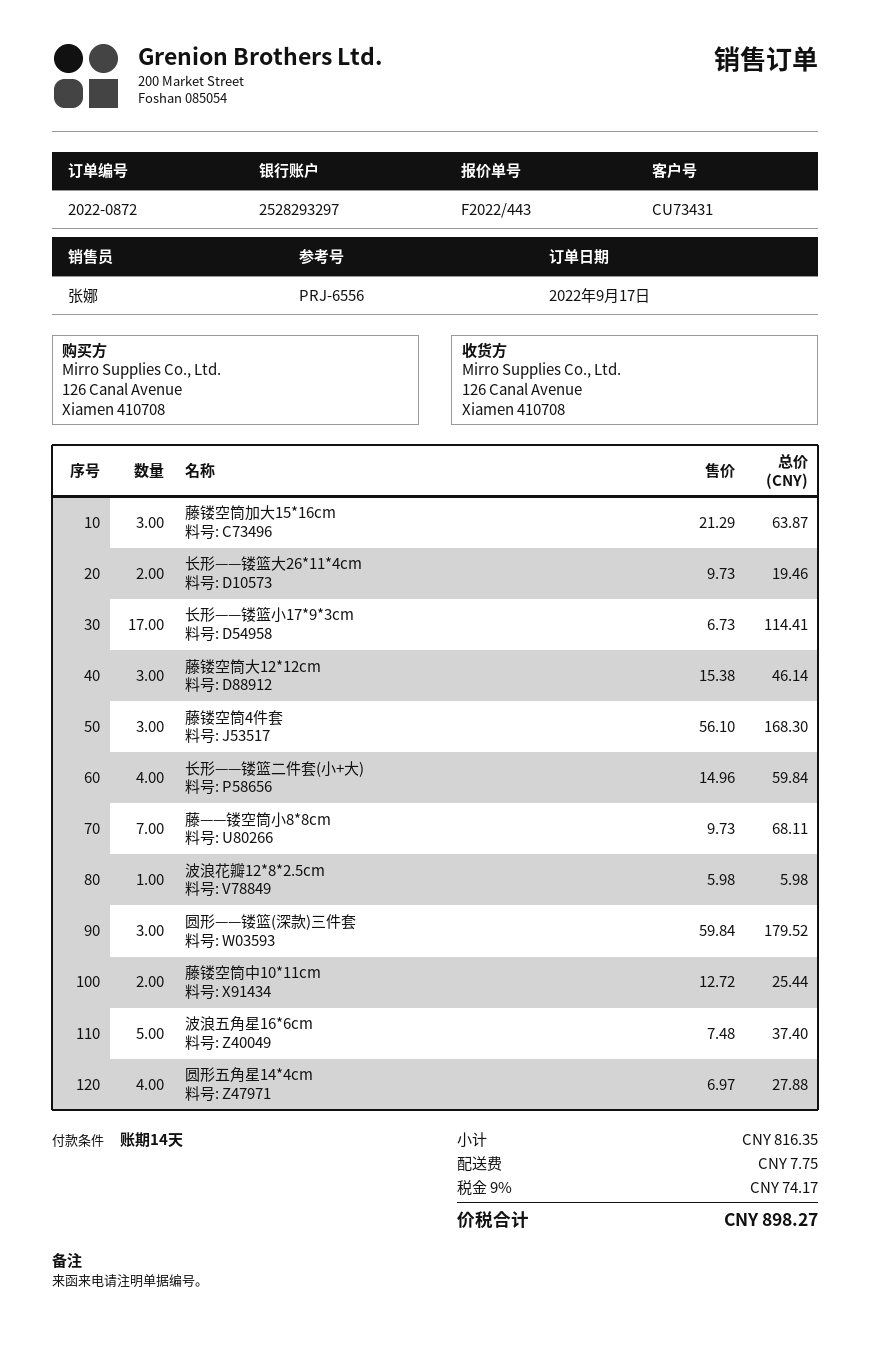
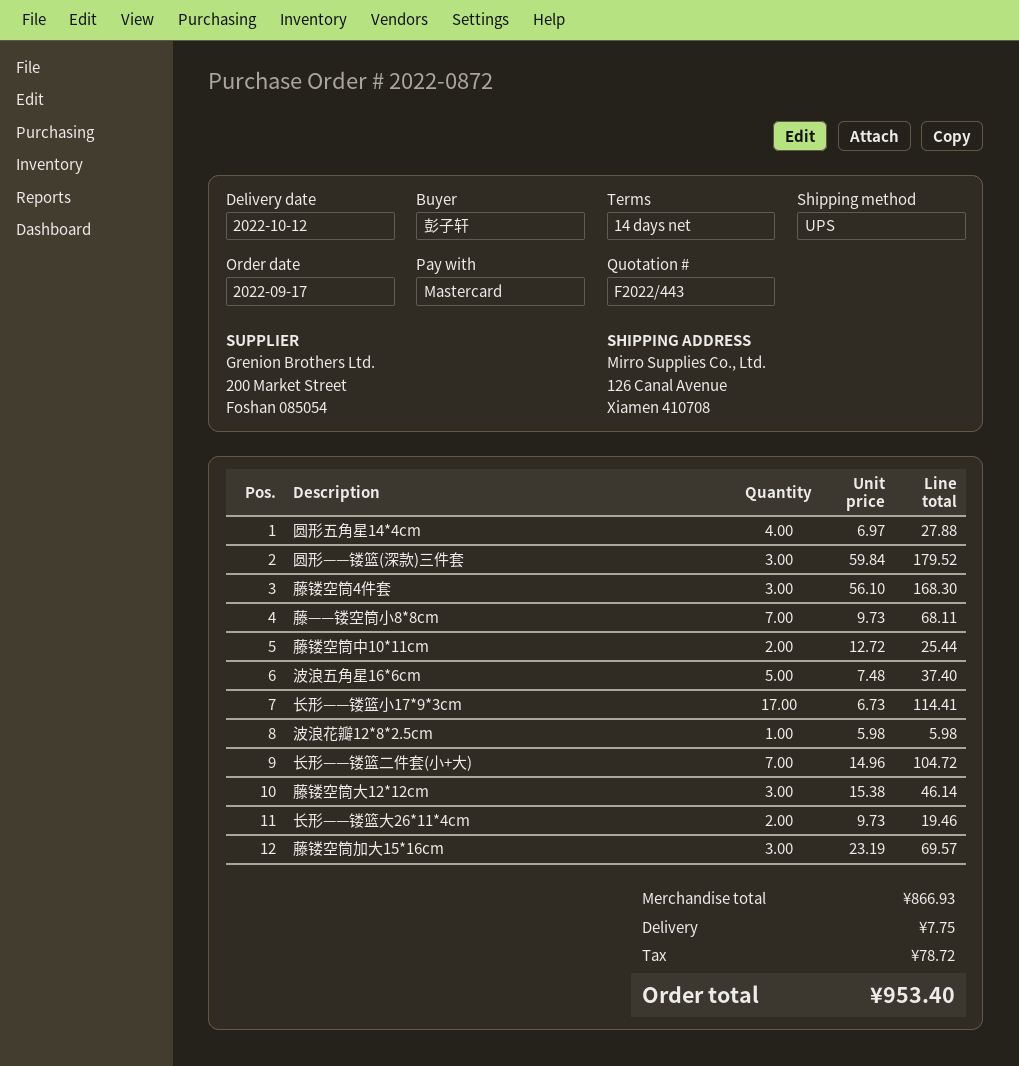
藤镂空筒加大15*16cm: 3 x 21.29 = 63.87 -> 3 x 23.19 = 69.57
长形——镂篮二件套(小+大): 4 x 14.96 = 59.84 -> 7 x 14.96 = 104.72
subtotal: 816.35 -> 866.93
tax: 74.17 -> 78.72
total: 898.27 -> 953.40

